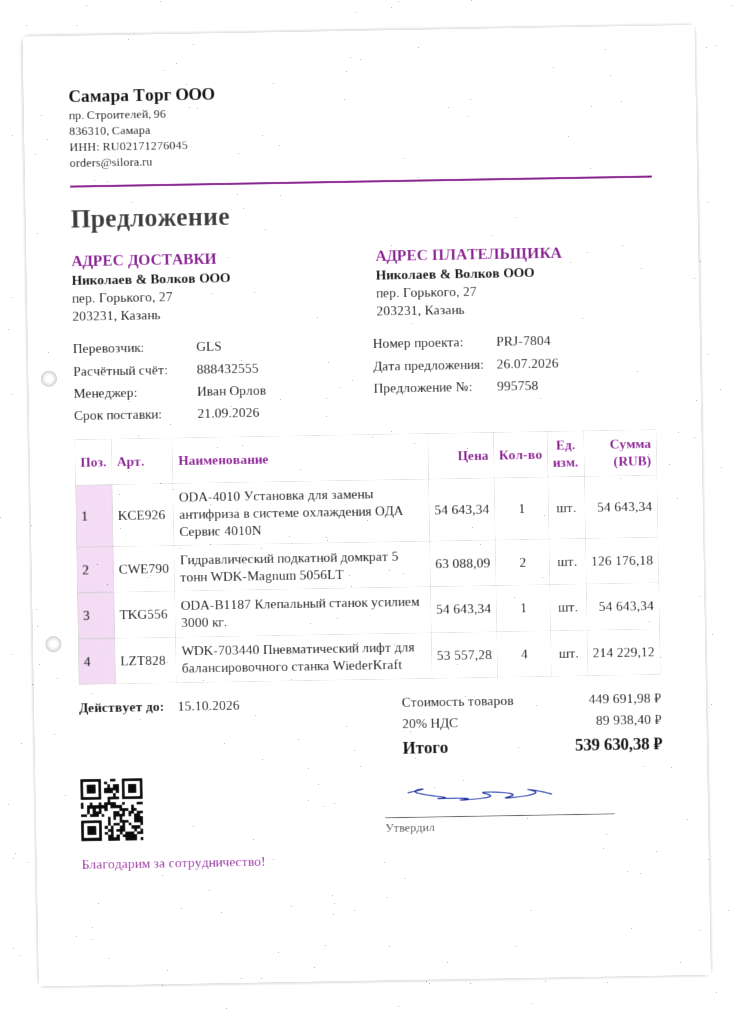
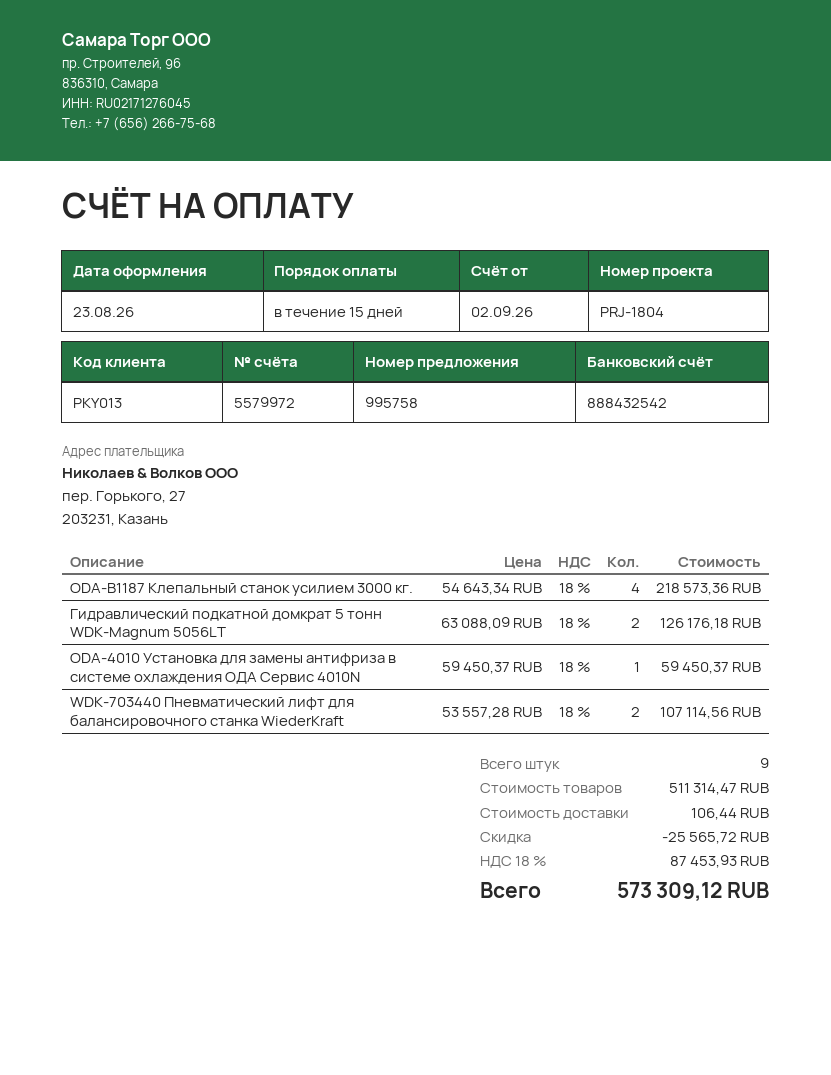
reference: PRJ-7804 -> PRJ-1804
bank account: 888432555 -> 888432542
ODA-4010 Установка для замены антифриза в системе охлаждения ОДА Сервис 4010N: 1 x 54643.34 = 54643.34 -> 1 x 59450.37 = 59450.37
ODA-B1187 Клепальный станок усилием 3000 кг.: 1 x 54643.34 = 54643.34 -> 4 x 54643.34 = 218573.36
WDK-703440 Пневматический лифт для балансировочного станка WiederKraft: 4 x 53557.28 = 214229.12 -> 2 x 53557.28 = 107114.56
subtotal: 449691.98 -> 511314.47
discount: none -> 25565.72
shipping: none -> 106.44
tax: 20% = 89938.40 -> 18% = 87453.93
total: 539630.38 -> 573309.12

